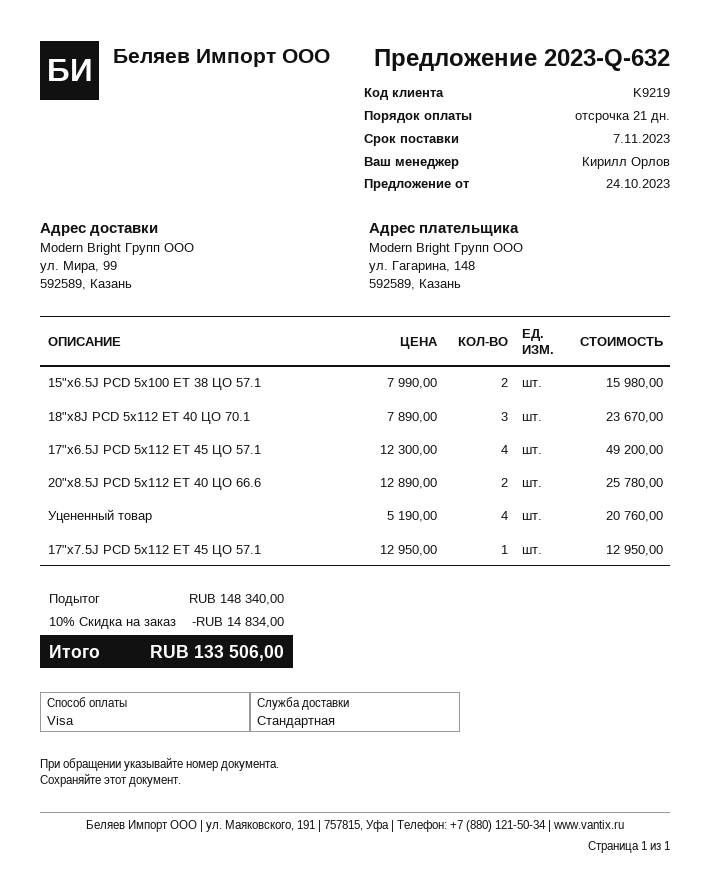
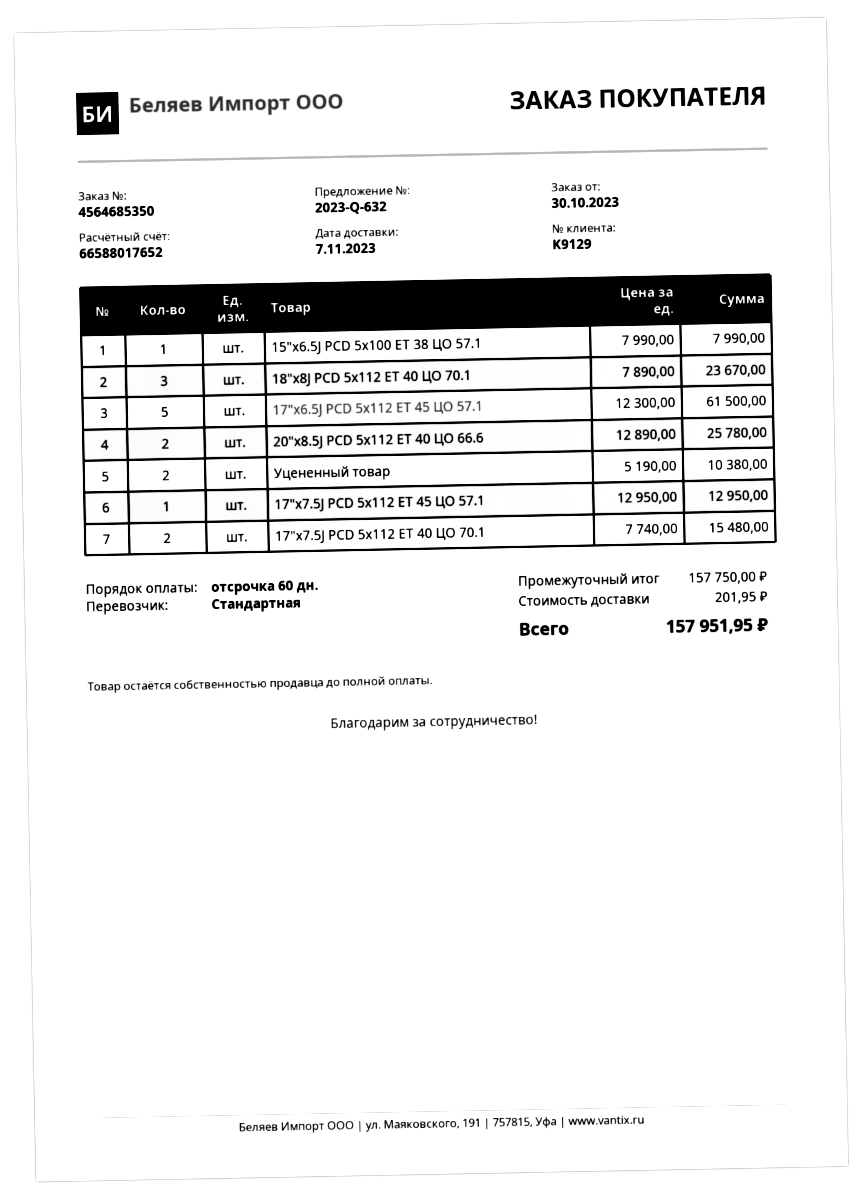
payment terms: 21 days -> 60 days
customer number: K9219 -> K9129
15"x6.5J PCD 5x100 ЕТ 38 ЦО 57.1: 2 x 7990.00 = 15980.00 -> 1 x 7990.00 = 7990.00
17"x6.5J PCD 5x112 ЕТ 45 ЦО 57.1: 4 x 12300.00 = 49200.00 -> 5 x 12300.00 = 61500.00
Уцененный товар: 4 x 5190.00 = 20760.00 -> 2 x 5190.00 = 10380.00
17"x7.5J PCD 5x112 ЕТ 40 ЦО 70.1: none -> 2 x 7740.00 = 15480.00
subtotal: 148340.00 -> 157750.00
discount: 10% = 14834.00 -> none
shipping: none -> 201.95
total: 133506.00 -> 157951.95

